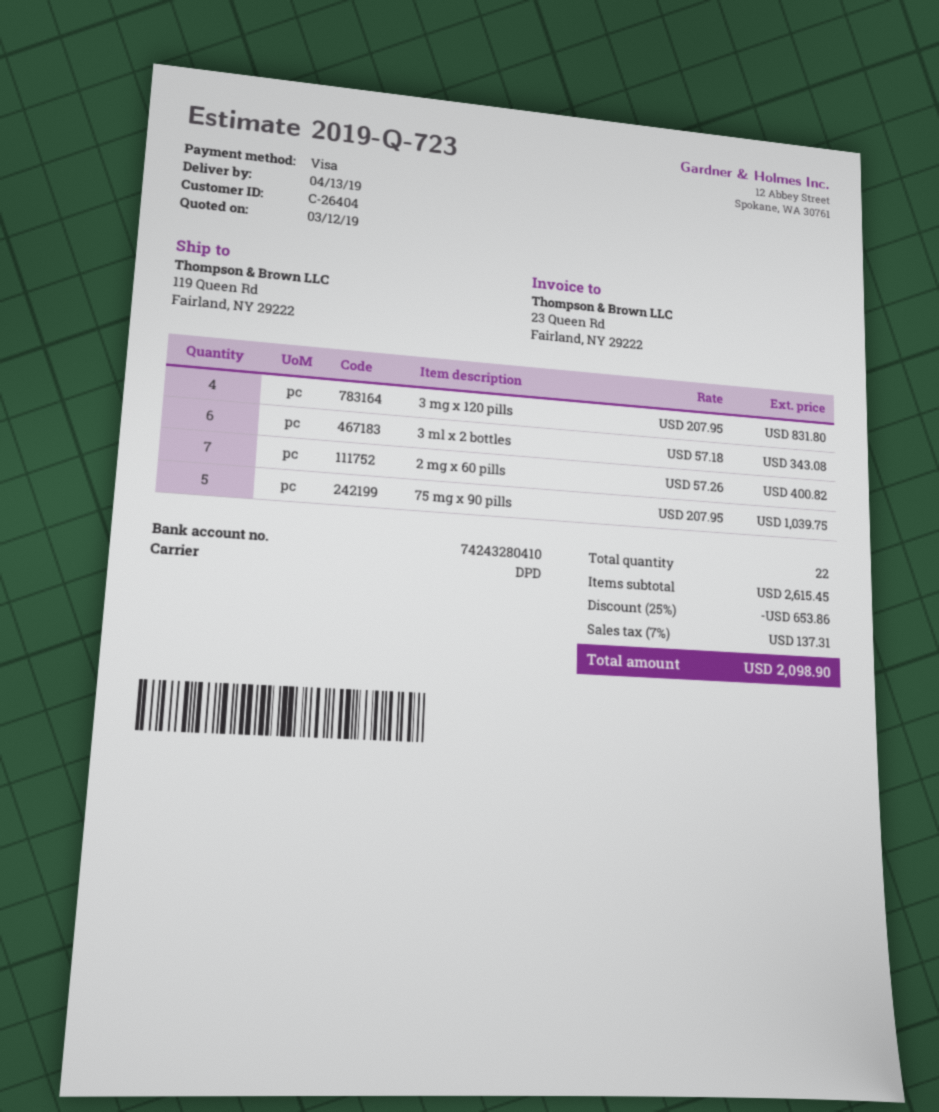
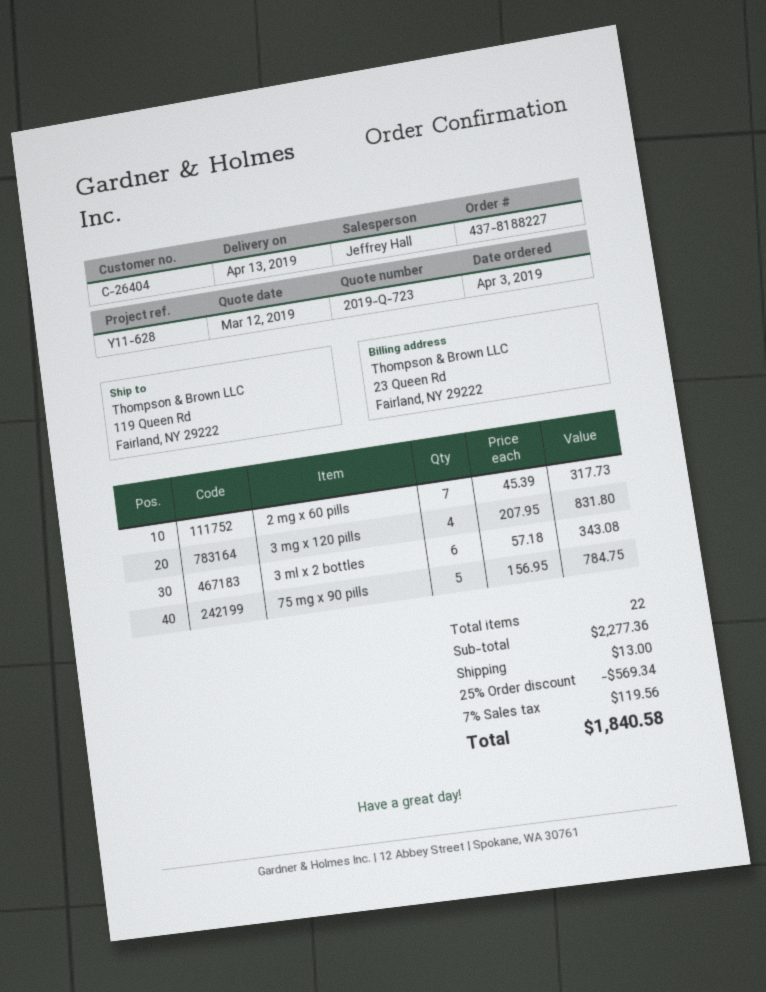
2 mg x 60 pills: 7 x 57.26 = 400.82 -> 7 x 45.39 = 317.73
75 mg x 90 pills: 5 x 207.95 = 1039.75 -> 5 x 156.95 = 784.75
subtotal: 2615.45 -> 2277.36
discount: 25% = 653.86 -> 25% = 569.34
shipping: none -> 13.00
tax: 7% = 137.31 -> 7% = 119.56
total: 2098.90 -> 1840.58

